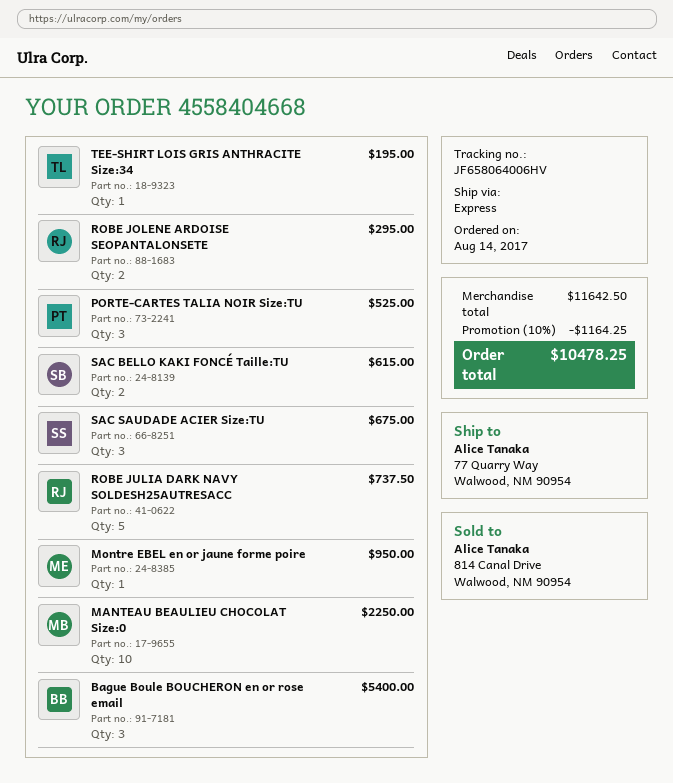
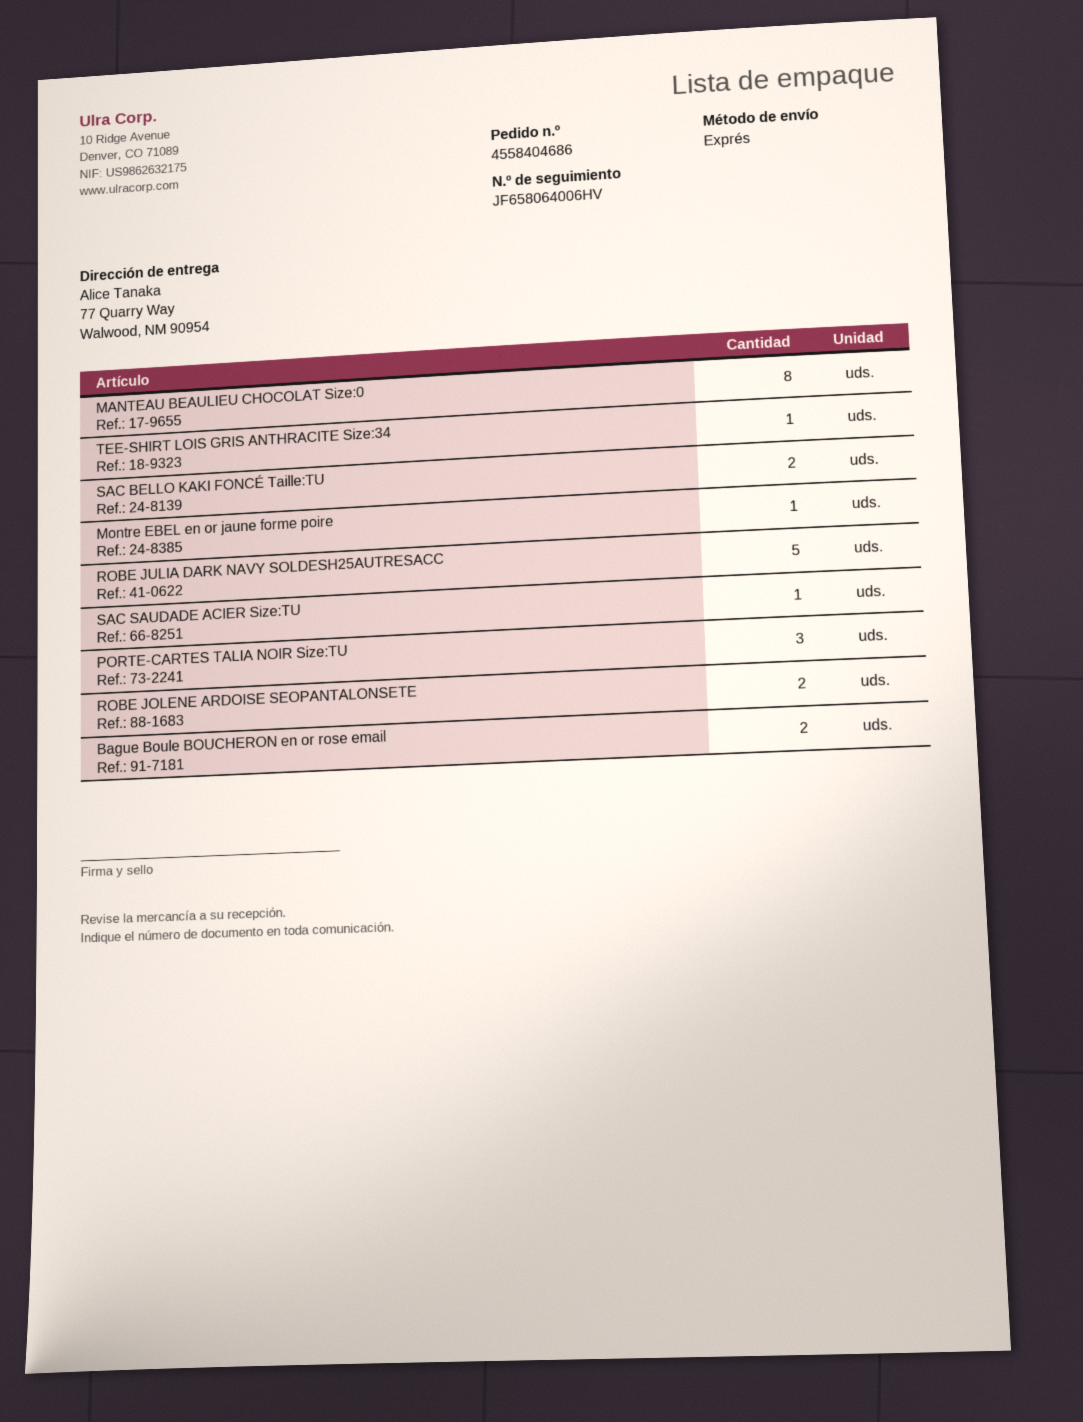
order number: 4558404668 -> 4558404686
SAC SAUDADE ACIER Size:TU: 3 -> 1
MANTEAU BEAULIEU CHOCOLAT Size:0: 10 -> 8
Bague Boule BOUCHERON en or rose email: 3 -> 2

